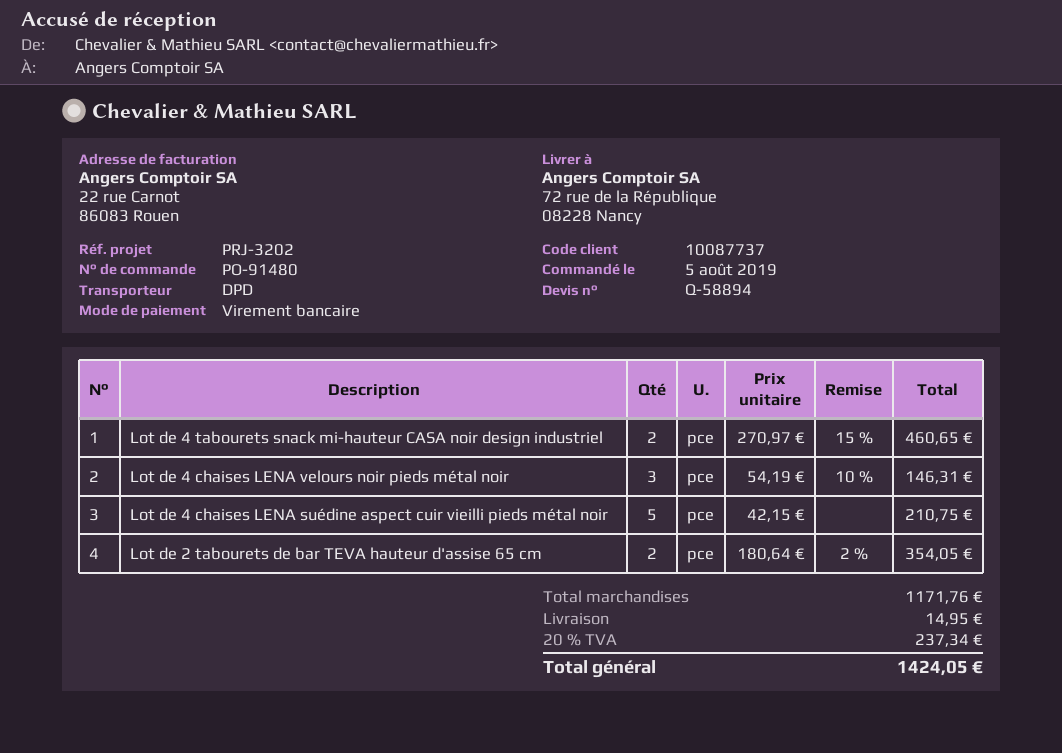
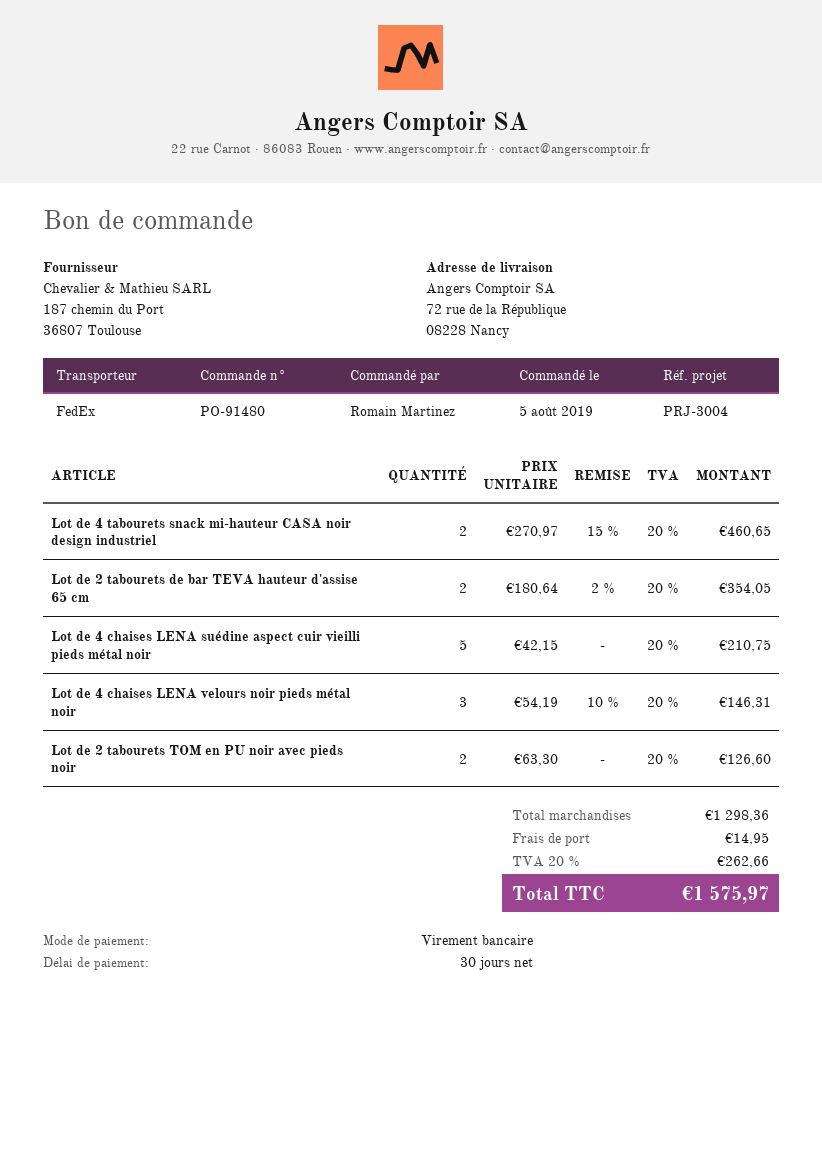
reference: PRJ-3202 -> PRJ-3004
shipping method: DPD -> FedEx
Lot de 2 tabourets TOM en PU noir avec pieds noir: none -> 2 x 63.30 = 126.60
subtotal: 1171.76 -> 1298.36
tax: 20% = 237.34 -> 20% = 262.66
total: 1424.05 -> 1575.97

